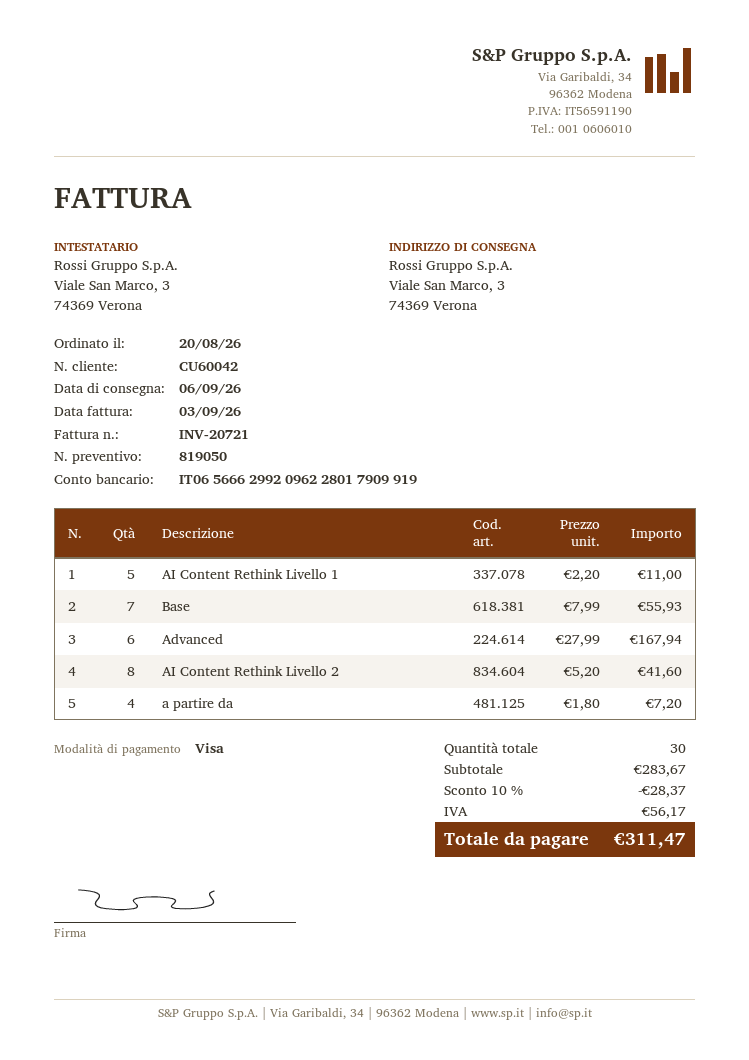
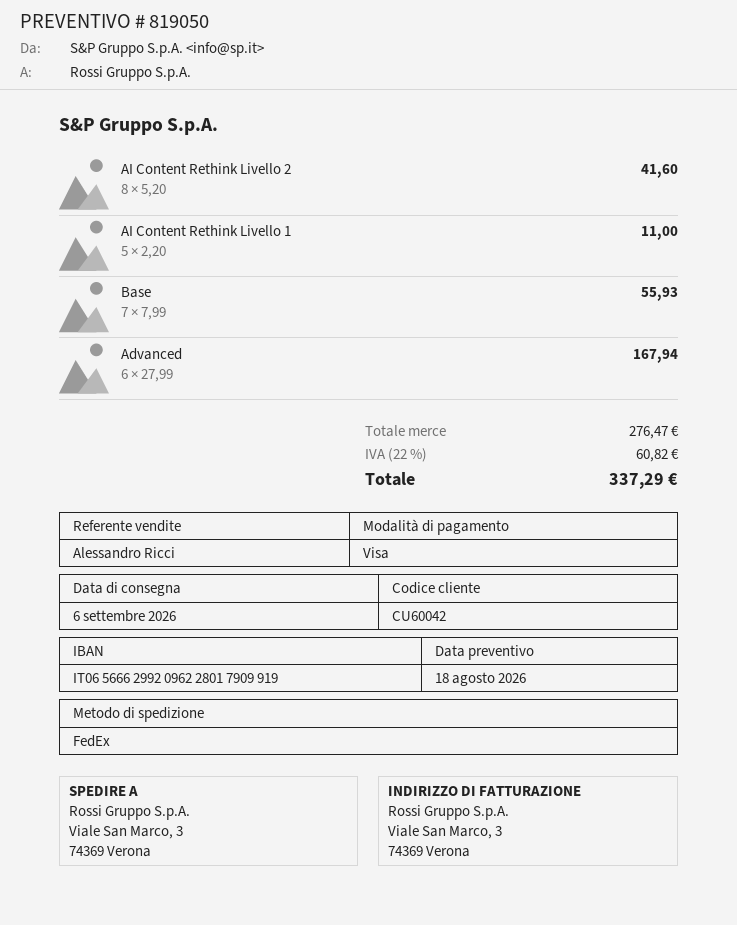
a partire da: 4 x 1.80 = 7.20 -> none
subtotal: 283.67 -> 276.47
discount: 10% = 28.37 -> none
tax: 56.17 -> 60.82
total: 311.47 -> 337.29

